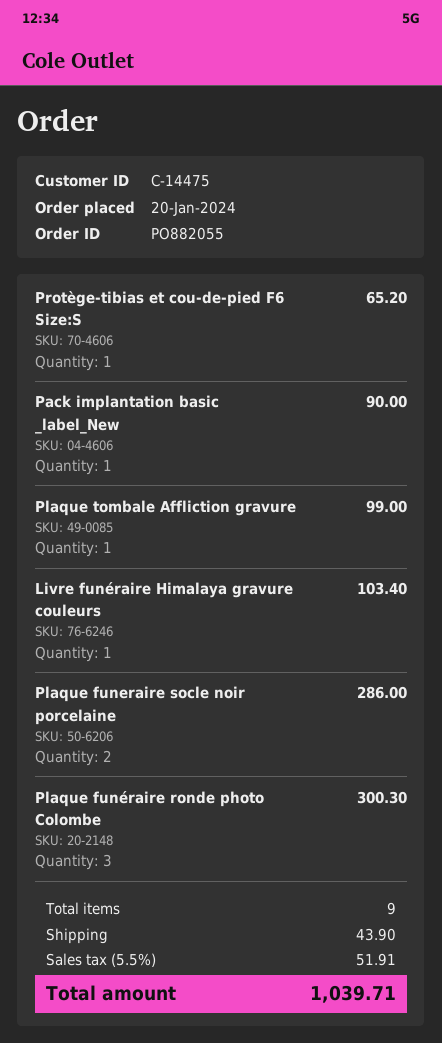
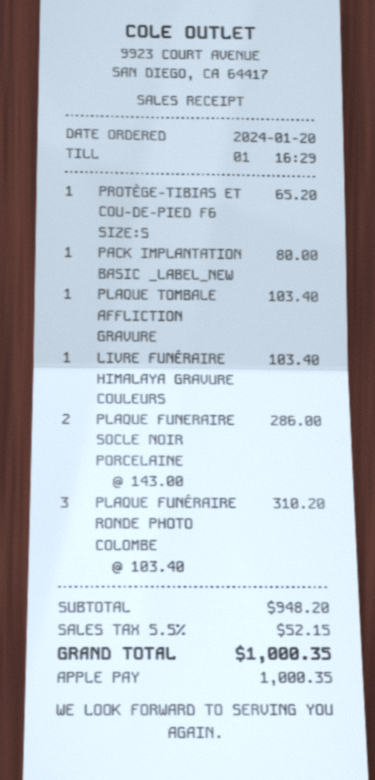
Pack implantation basic _label_New: 1 for 90.00 -> 1 for 80.00
Plaque tombale Affliction gravure: 1 for 99.00 -> 1 for 103.40
Plaque funéraire ronde photo Colombe: 3 for 300.30 -> 3 for 310.20
shipping: 43.90 -> none
tax: 5.5% = 51.91 -> 5.5% = 52.15
total: 1039.71 -> 1000.35

